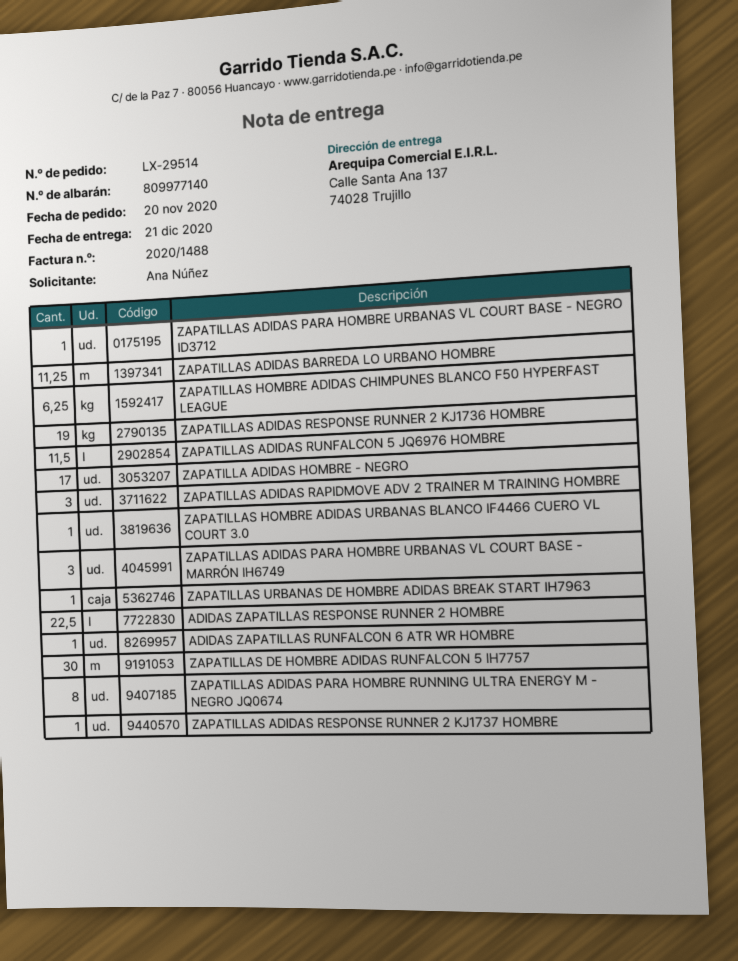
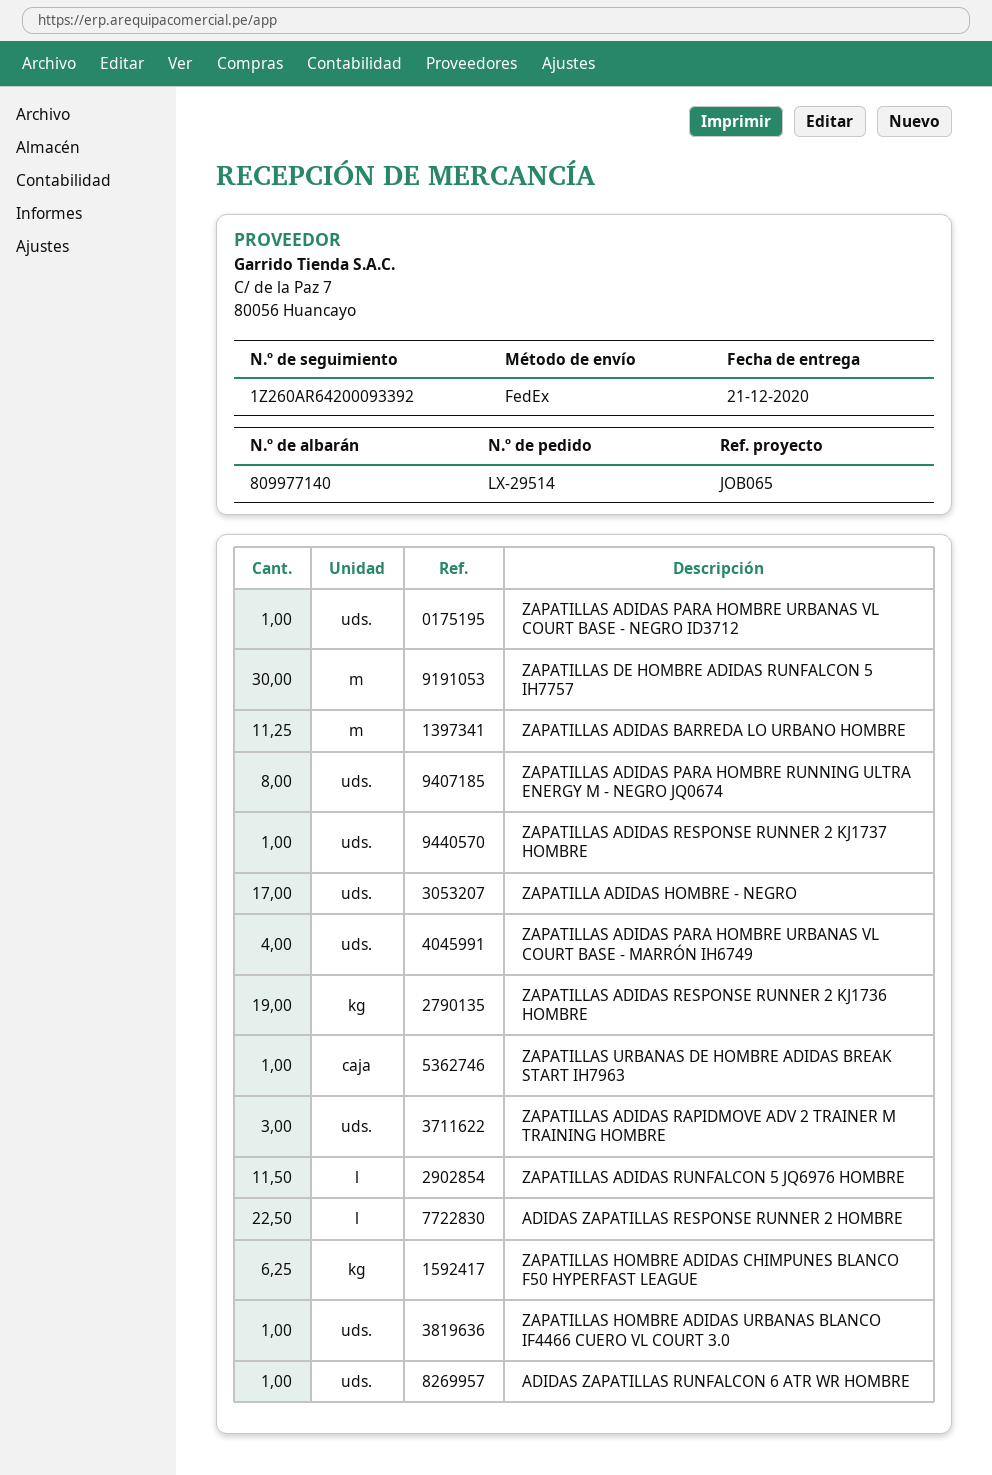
ZAPATILLAS ADIDAS PARA HOMBRE URBANAS VL COURT BASE - MARRÓN IH6749: 3 -> 4

